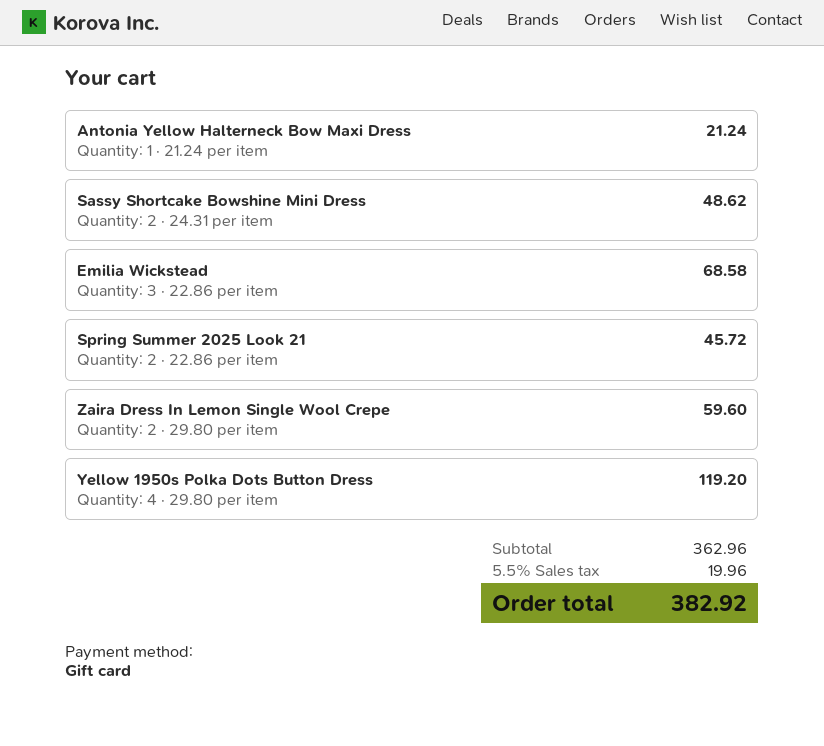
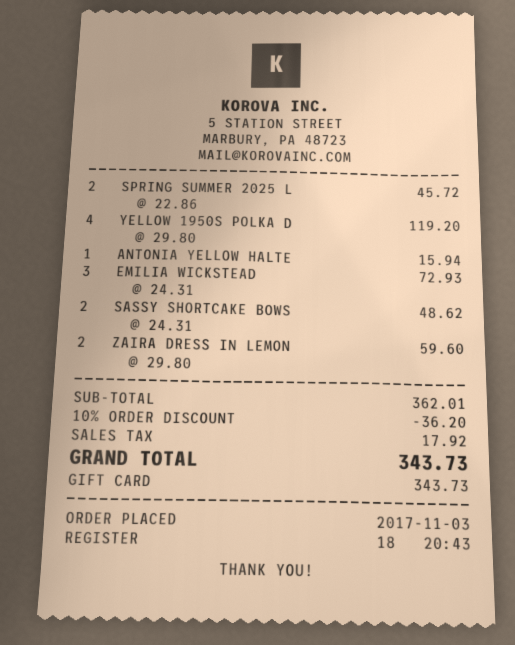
Antonia Yellow Halterneck Bow Maxi Dress: 1 x 21.24 = 21.24 -> 1 x 15.94 = 15.94
Emilia Wickstead: 3 x 22.86 = 68.58 -> 3 x 24.31 = 72.93
subtotal: 362.96 -> 362.01
discount: none -> 10% = 36.20
tax: 19.96 -> 17.92
total: 382.92 -> 343.73

